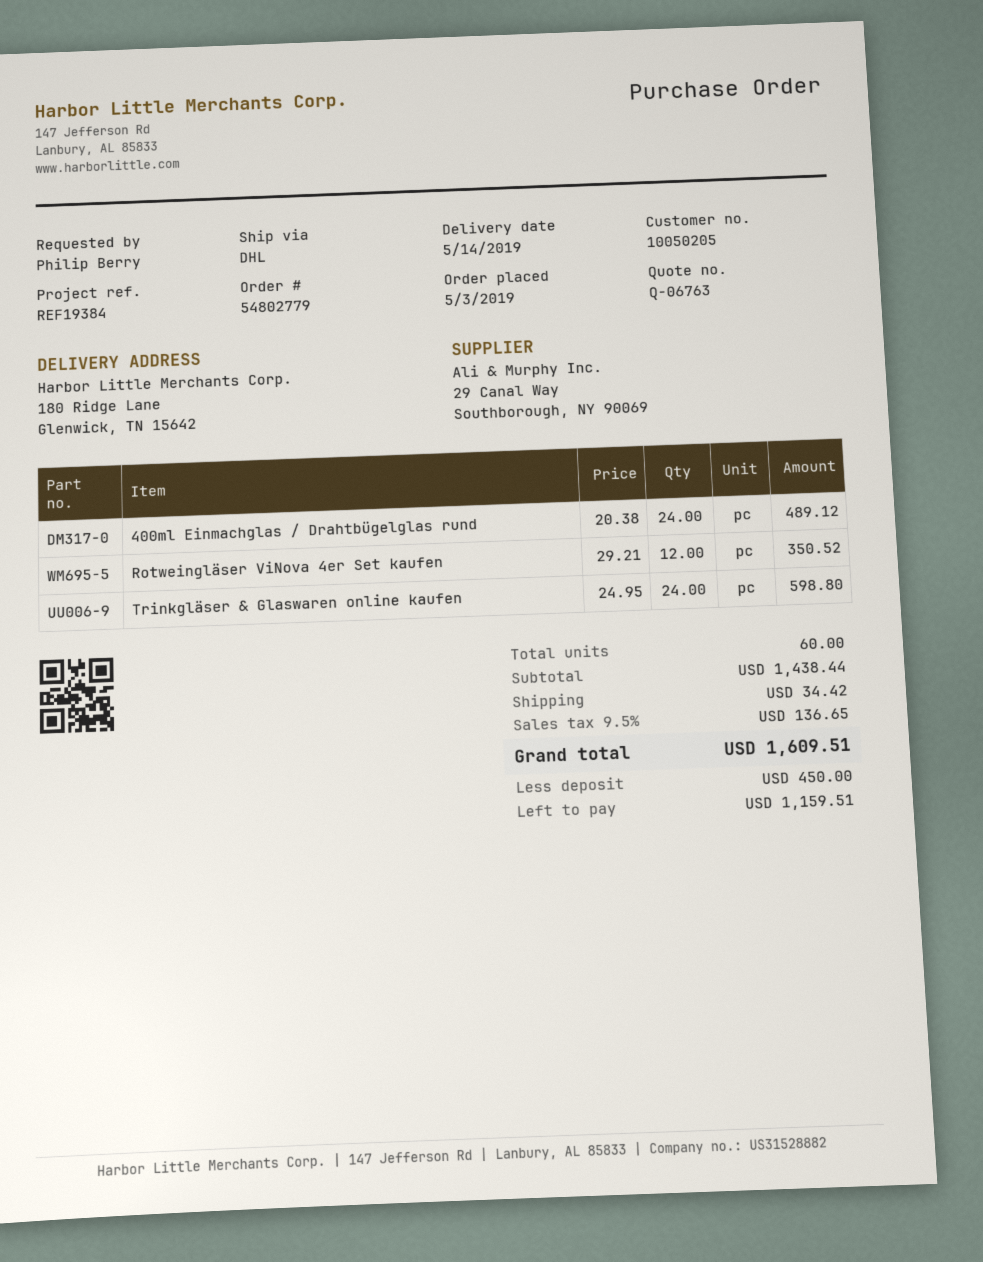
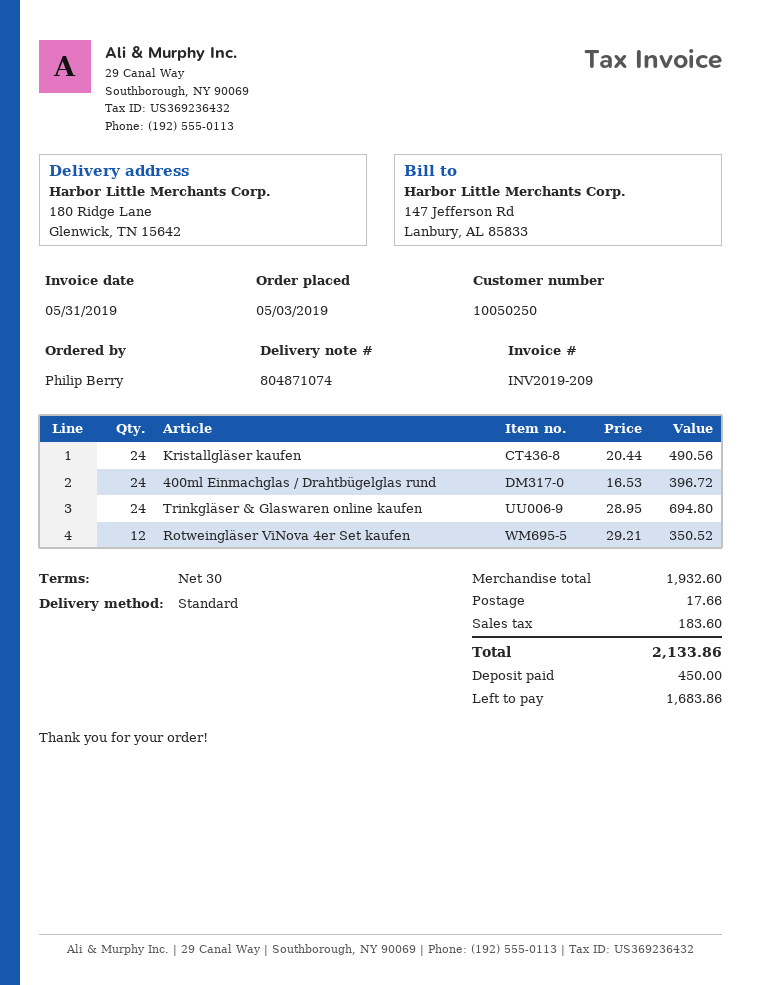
customer number: 10050205 -> 10050250
shipping method: DHL -> standard
400ml Einmachglas / Drahtbügelglas rund: 24 x 20.38 = 489.12 -> 24 x 16.53 = 396.72
Trinkgläser & Glaswaren online kaufen: 24 x 24.95 = 598.80 -> 24 x 28.95 = 694.80
Kristallgläser kaufen: none -> 24 x 20.44 = 490.56
subtotal: 1438.44 -> 1932.60
shipping: 34.42 -> 17.66
tax: 136.65 -> 183.60
total: 1609.51 -> 2133.86
balance: 1159.51 -> 1683.86

